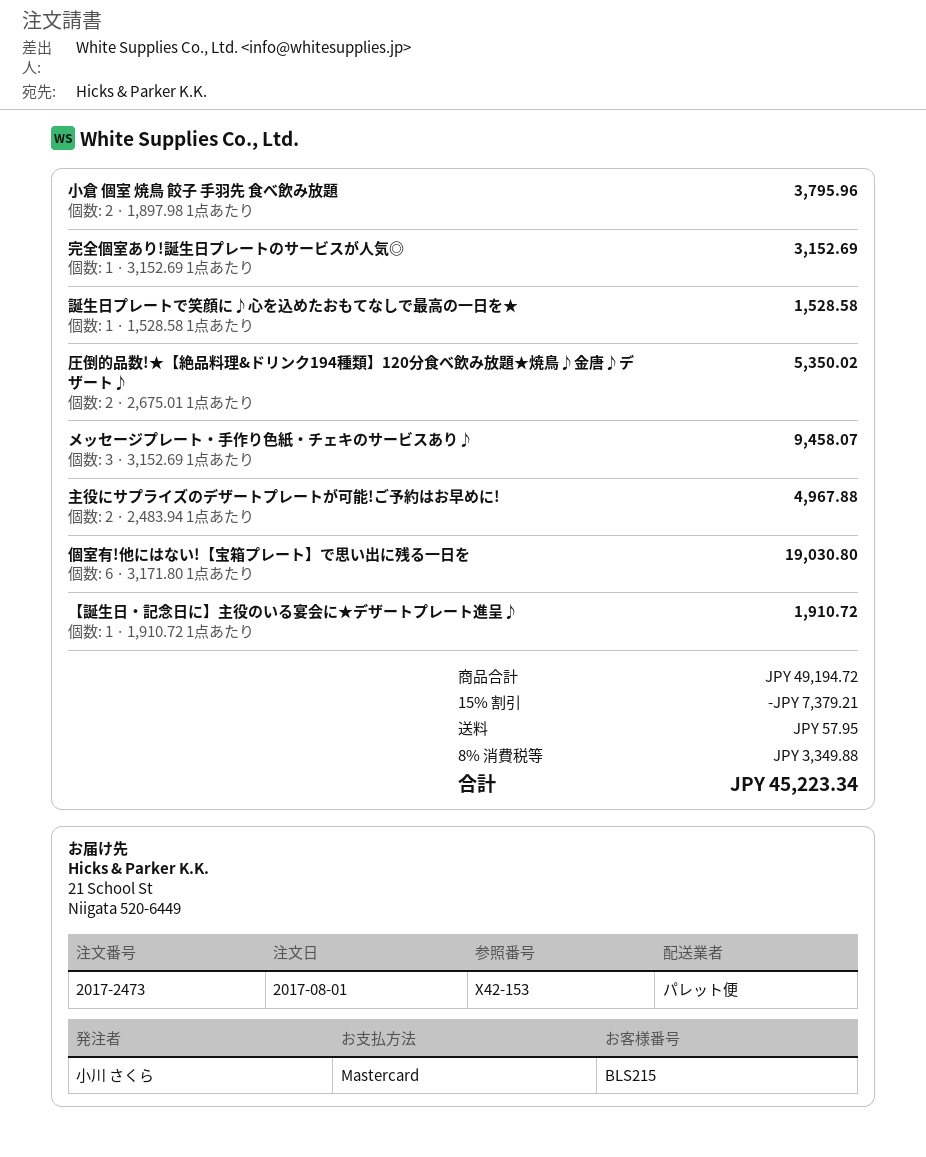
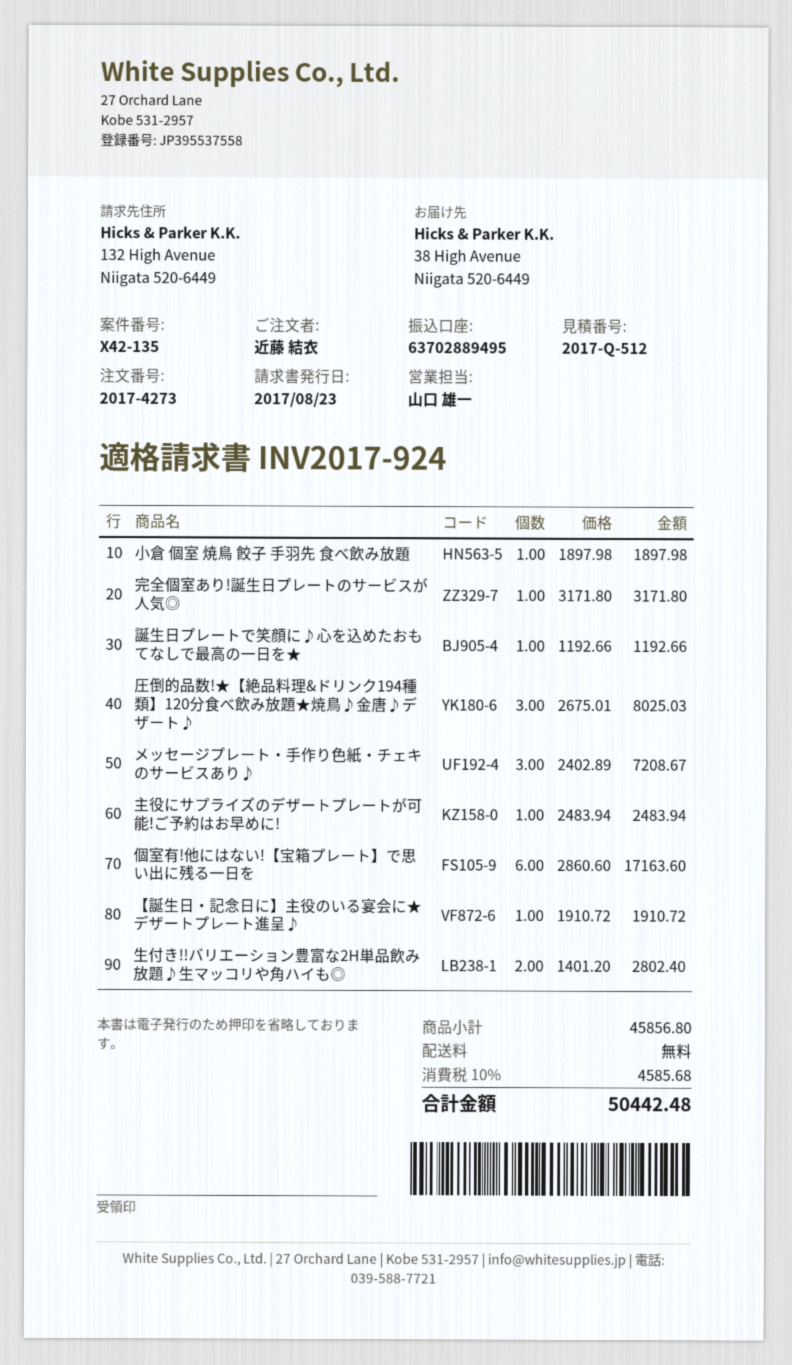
order number: 2017-2473 -> 2017-4273
reference: X42-153 -> X42-135
ordered by: 小川 さくら -> 近藤 結衣
ship to: 21 School St, Niigata 520-6449 -> 38 High Avenue, Niigata 520-6449
小倉 個室 焼鳥 餃子 手羽先 食べ飲み放題: 2 x 1897.98 = 3795.96 -> 1 x 1897.98 = 1897.98
完全個室あり!誕生日プレートのサービスが人気◎: 1 x 3152.69 = 3152.69 -> 1 x 3171.80 = 3171.80
誕生日プレートで笑顔に♪心を込めたおもてなしで最高の一日を★: 1 x 1528.58 = 1528.58 -> 1 x 1192.66 = 1192.66
圧倒的品数!★【絶品料理&ドリンク194種類】120分食べ飲み放題★焼鳥♪金唐♪デザート♪: 2 x 2675.01 = 5350.02 -> 3 x 2675.01 = 8025.03
メッセージプレート・手作り色紙・チェキのサービスあり♪: 3 x 3152.69 = 9458.07 -> 3 x 2402.89 = 7208.67
主役にサプライズのデザートプレートが可能!ご予約はお早めに!: 2 x 2483.94 = 4967.88 -> 1 x 2483.94 = 2483.94
個室有!他にはない!【宝箱プレート】で思い出に残る一日を: 6 x 3171.80 = 19030.80 -> 6 x 2860.60 = 17163.60
生付き!!バリエーション豊富な2H単品飲み放題♪生マッコリや角ハイも◎: none -> 2 x 1401.20 = 2802.40
subtotal: 49194.72 -> 45856.80
discount: 15% = 7379.21 -> none
shipping: 57.95 -> 0.00
tax: 8% = 3349.88 -> 10% = 4585.68
total: 45223.34 -> 50442.48

